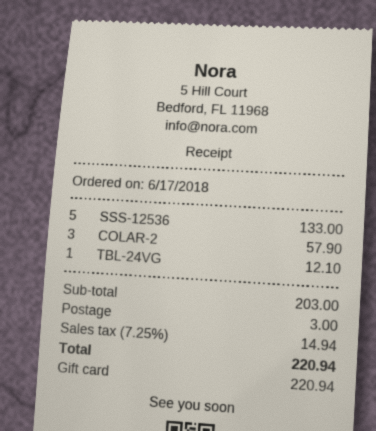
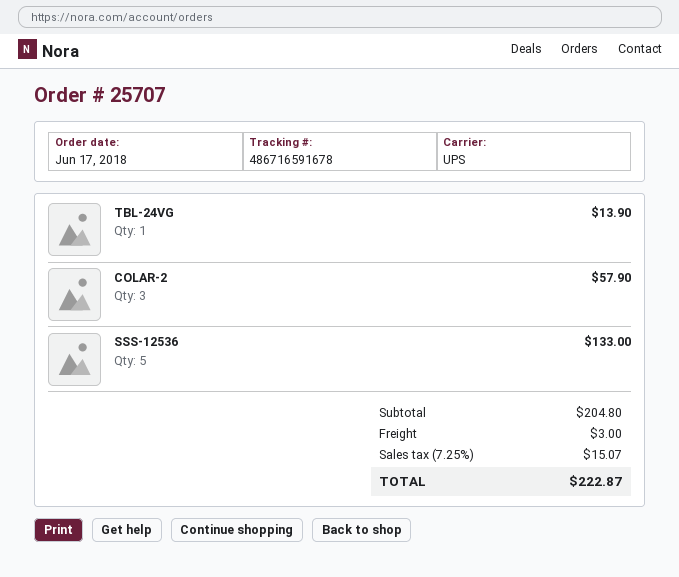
TBL-24VG: 1 for 12.10 -> 1 for 13.90
subtotal: 203.00 -> 204.80
tax: 7.25% = 14.94 -> 7.25% = 15.07
total: 220.94 -> 222.87

